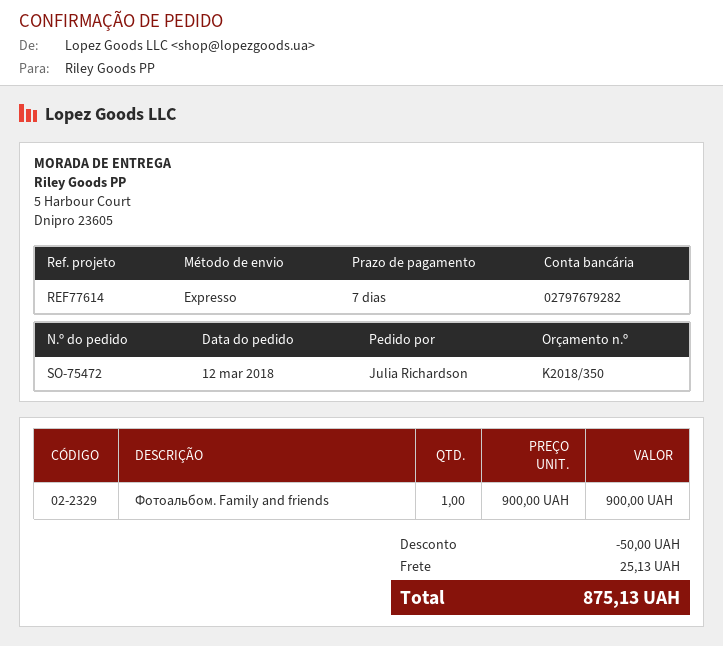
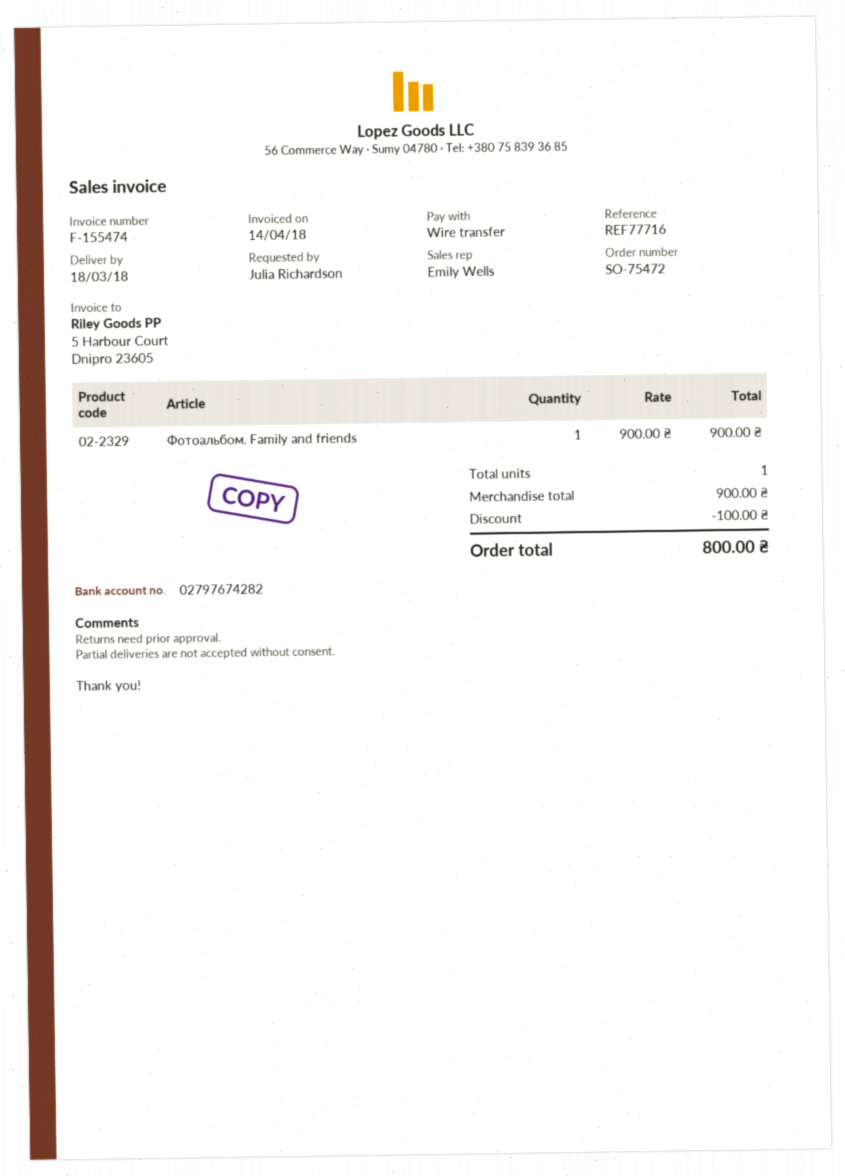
reference: REF77614 -> REF77716
bank account: 02797679282 -> 02797674282
discount: 50.00 -> 100.00
shipping: 25.13 -> none
total: 875.13 -> 800.00

